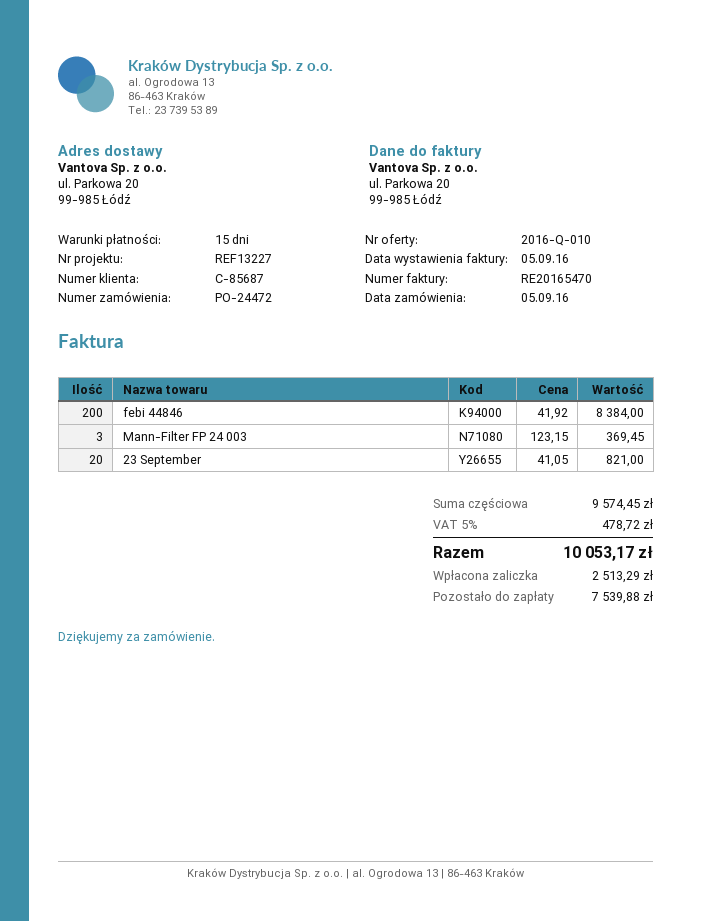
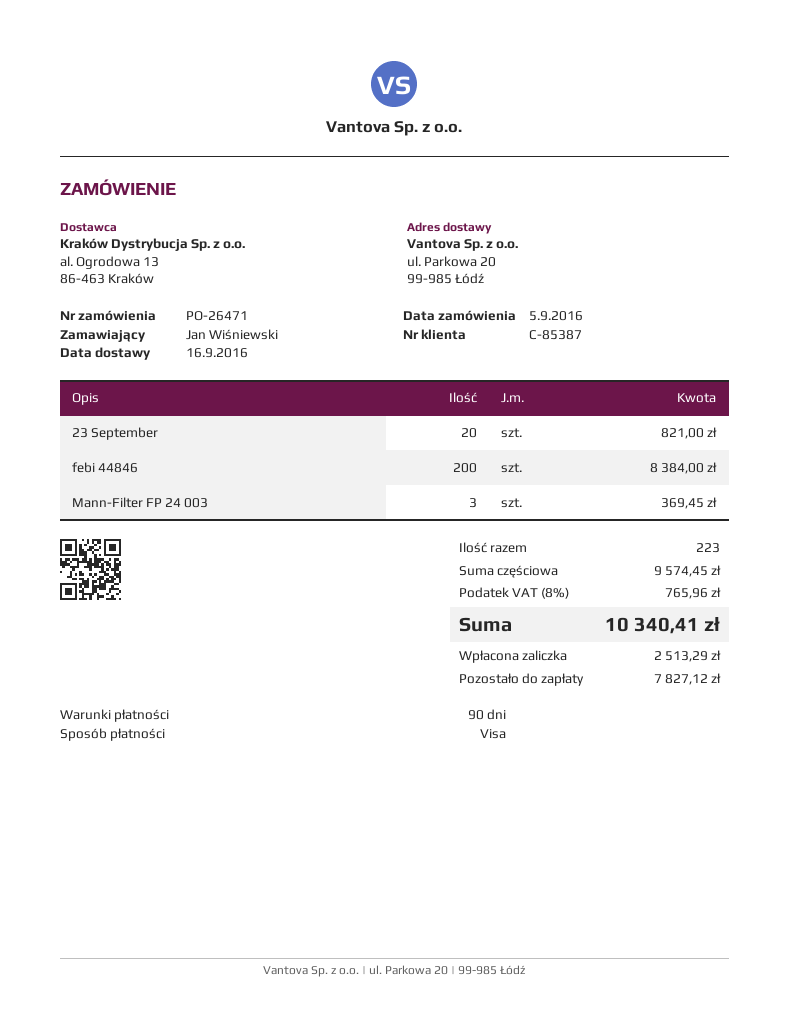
order number: PO-24472 -> PO-26471
payment terms: 15 days -> 90 days
customer number: C-85687 -> C-85387
tax: 5% = 478.72 -> 8% = 765.96
total: 10053.17 -> 10340.41
balance: 7539.88 -> 7827.12

